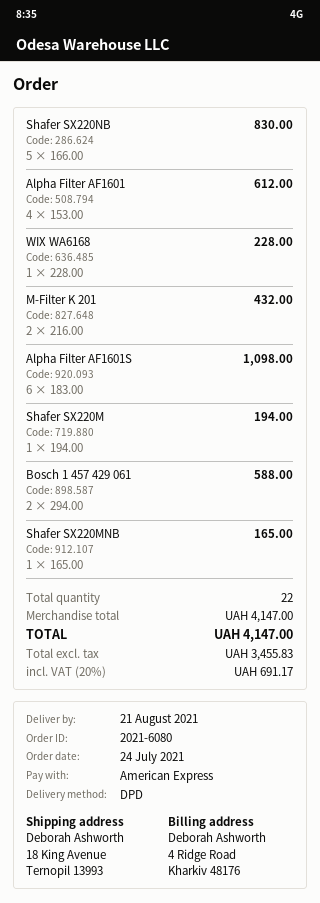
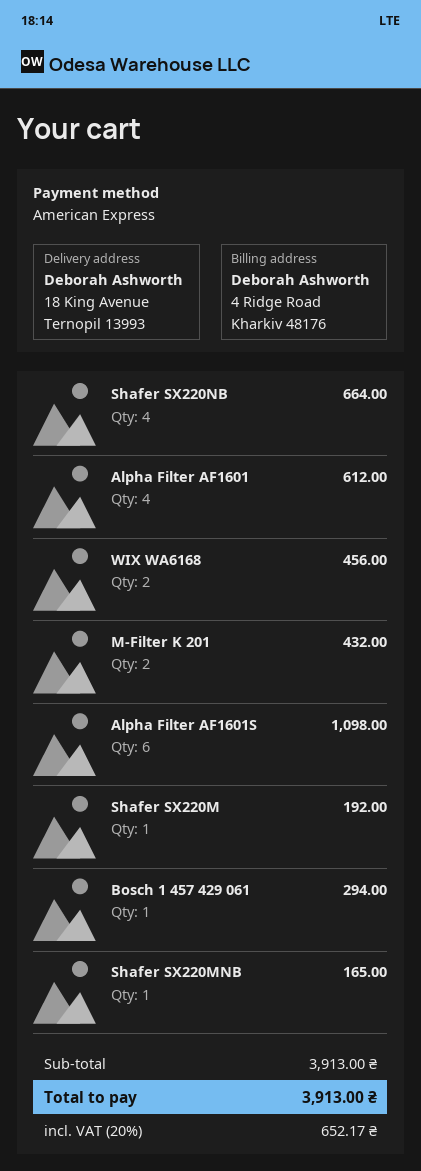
Shafer SX220NB: 5 for 830.00 -> 4 for 664.00
WIX WA6168: 1 for 228.00 -> 2 for 456.00
Shafer SX220M: 1 for 194.00 -> 1 for 192.00
Bosch 1 457 429 061: 2 for 588.00 -> 1 for 294.00
subtotal: 4147.00 -> 3913.00
tax: 20% = 691.17 -> 20% = 652.17
total: 4147.00 -> 3913.00

